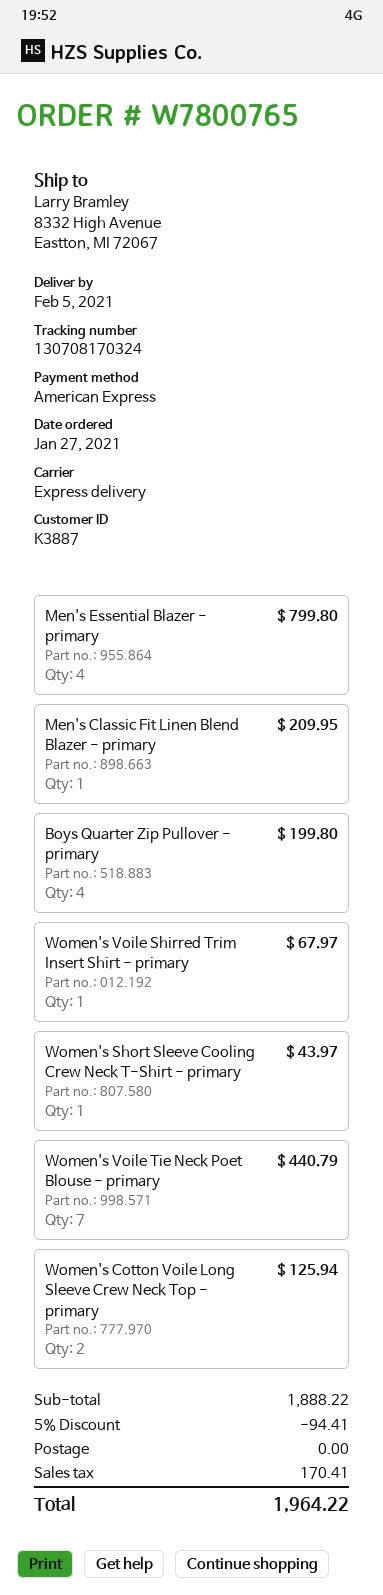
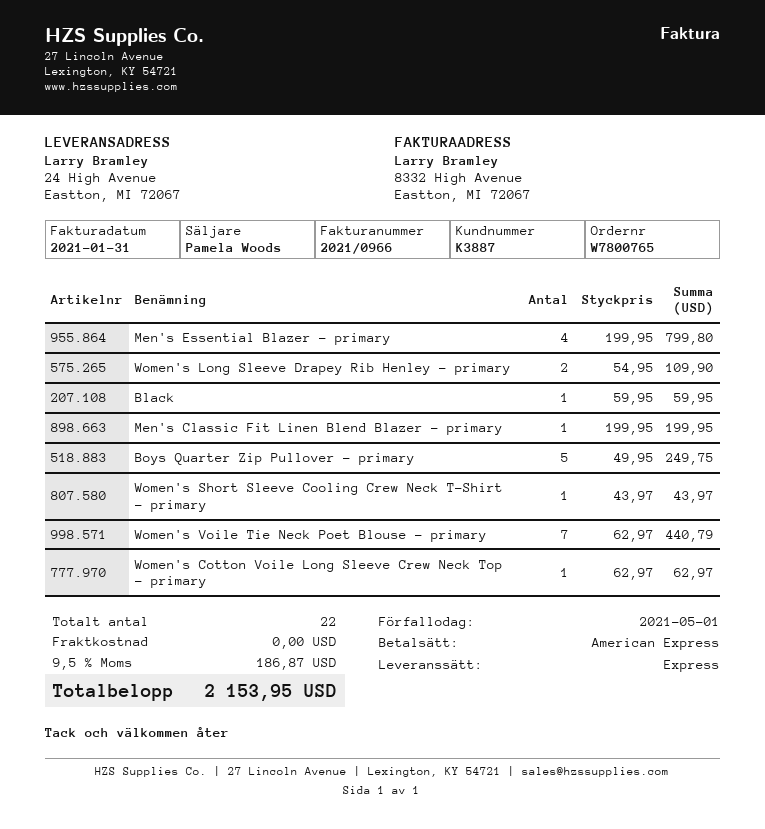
ship to: 8332 High Avenue, Eastton, MI 72067 -> 24 High Avenue, Eastton, MI 72067
Men's Classic Fit Linen Blend Blazer - primary: 1 for 209.95 -> 1 for 199.95
Boys Quarter Zip Pullover - primary: 4 for 199.80 -> 5 for 249.75
Women's Voile Shirred Trim Insert Shirt - primary: 1 for 67.97 -> none
Women's Cotton Voile Long Sleeve Crew Neck Top - primary: 2 for 125.94 -> 1 for 62.97
Women's Long Sleeve Drapey Rib Henley - primary: none -> 2 for 109.90
Black: none -> 1 for 59.95
discount: 5% = 94.41 -> none
tax: 170.41 -> 186.87
total: 1964.22 -> 2153.95

